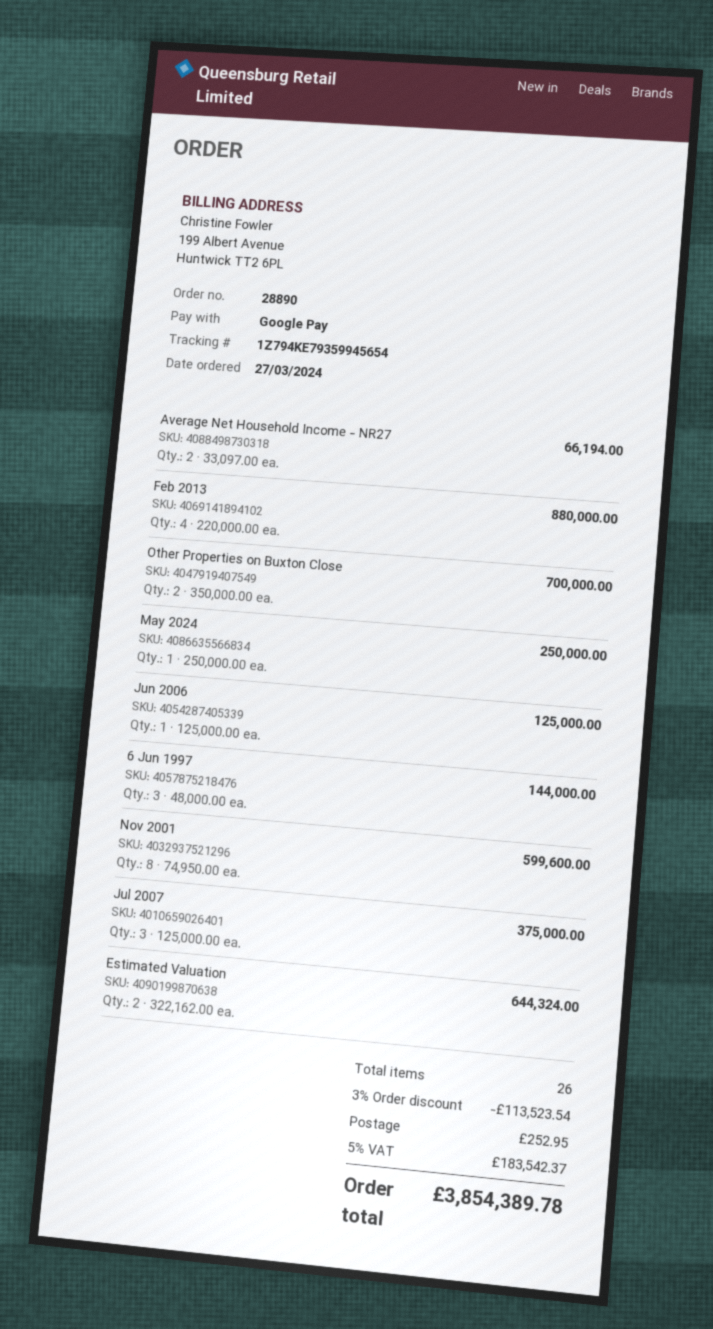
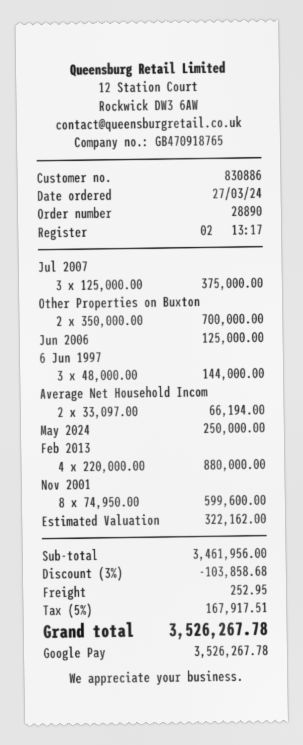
Estimated Valuation: 2 x 322162.00 = 644324.00 -> 1 x 322162.00 = 322162.00
discount: 3% = 113523.54 -> 3% = 103858.68
tax: 5% = 183542.37 -> 5% = 167917.51
total: 3854389.78 -> 3526267.78

